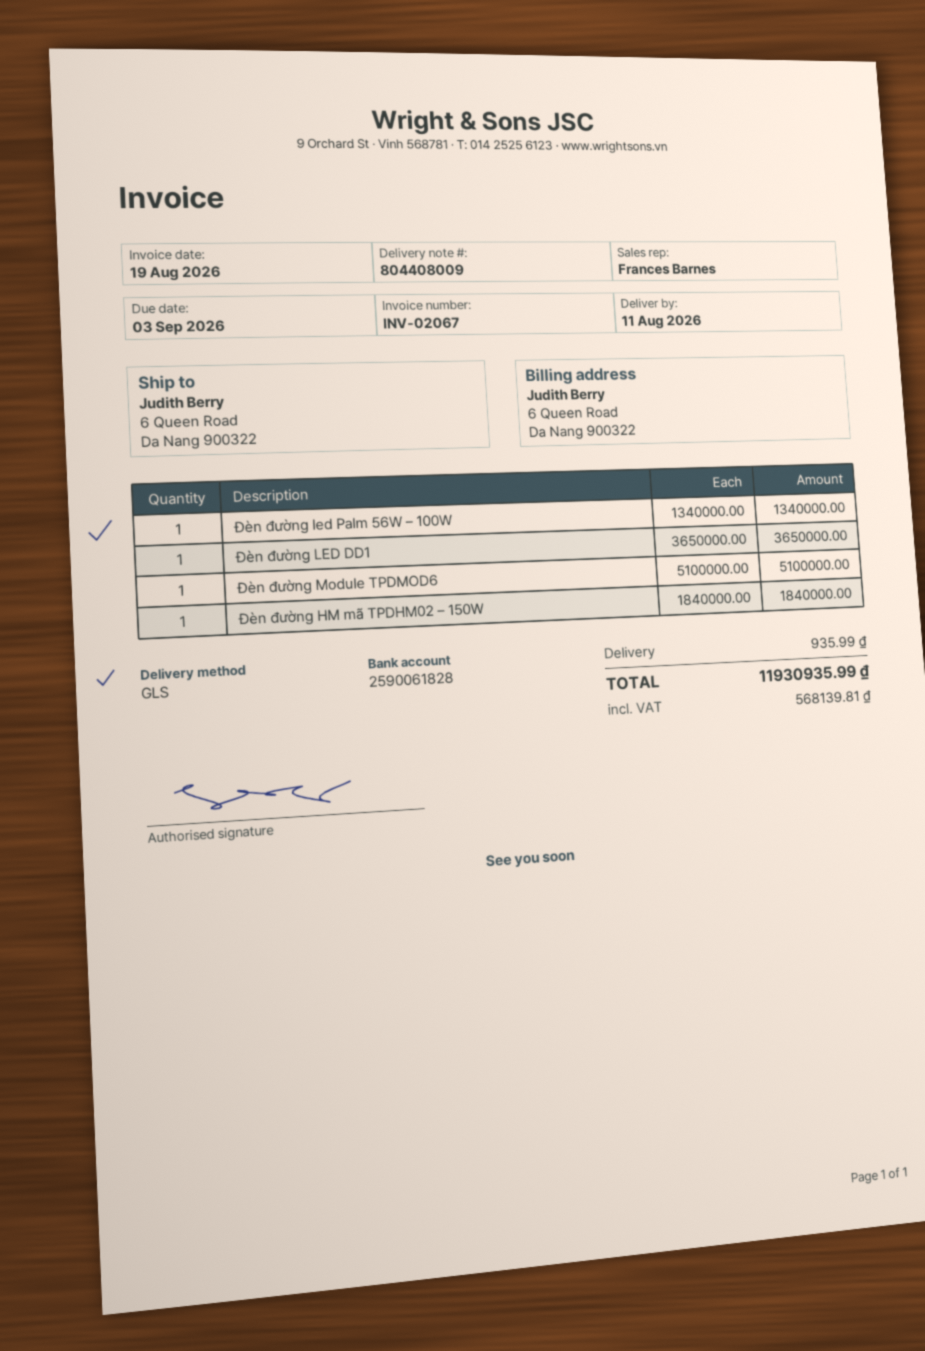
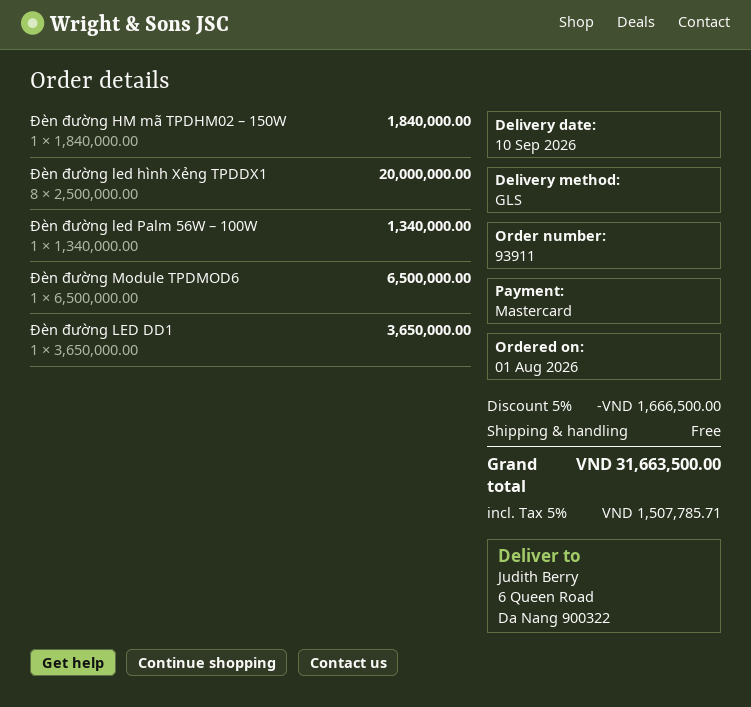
delivery date: 2026-08-11 -> 2026-09-10
Đèn đường Module TPDMOD6: 1 x 5100000.00 = 5100000.00 -> 1 x 6500000.00 = 6500000.00
Đèn đường led hình Xẻng TPDDX1: none -> 8 x 2500000.00 = 20000000.00
discount: none -> 5% = 1666500.00
shipping: 935.99 -> 0.00
tax: 568139.81 -> 1507785.71
total: 11930935.99 -> 31663500.00

